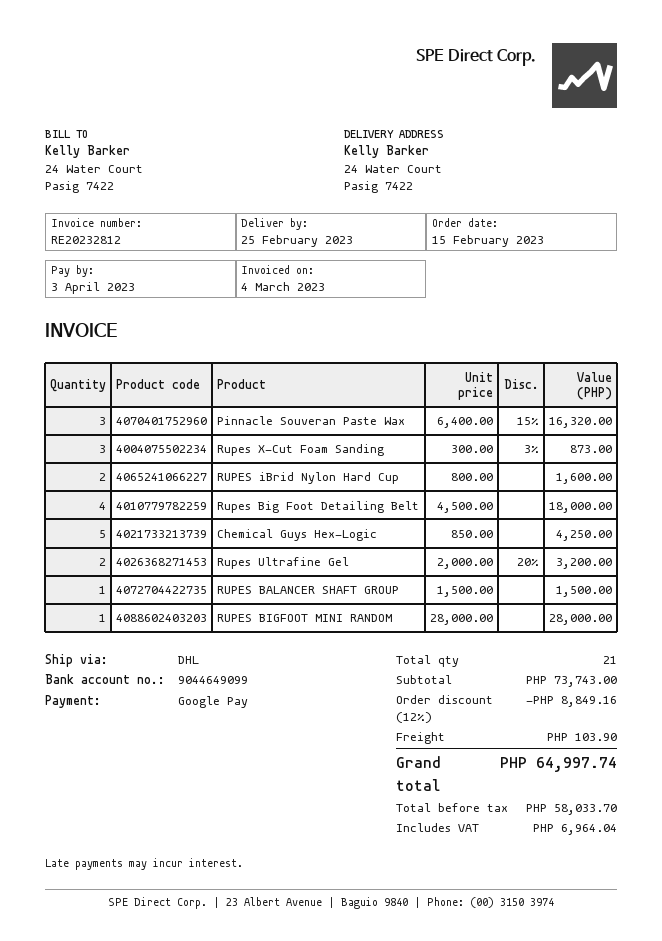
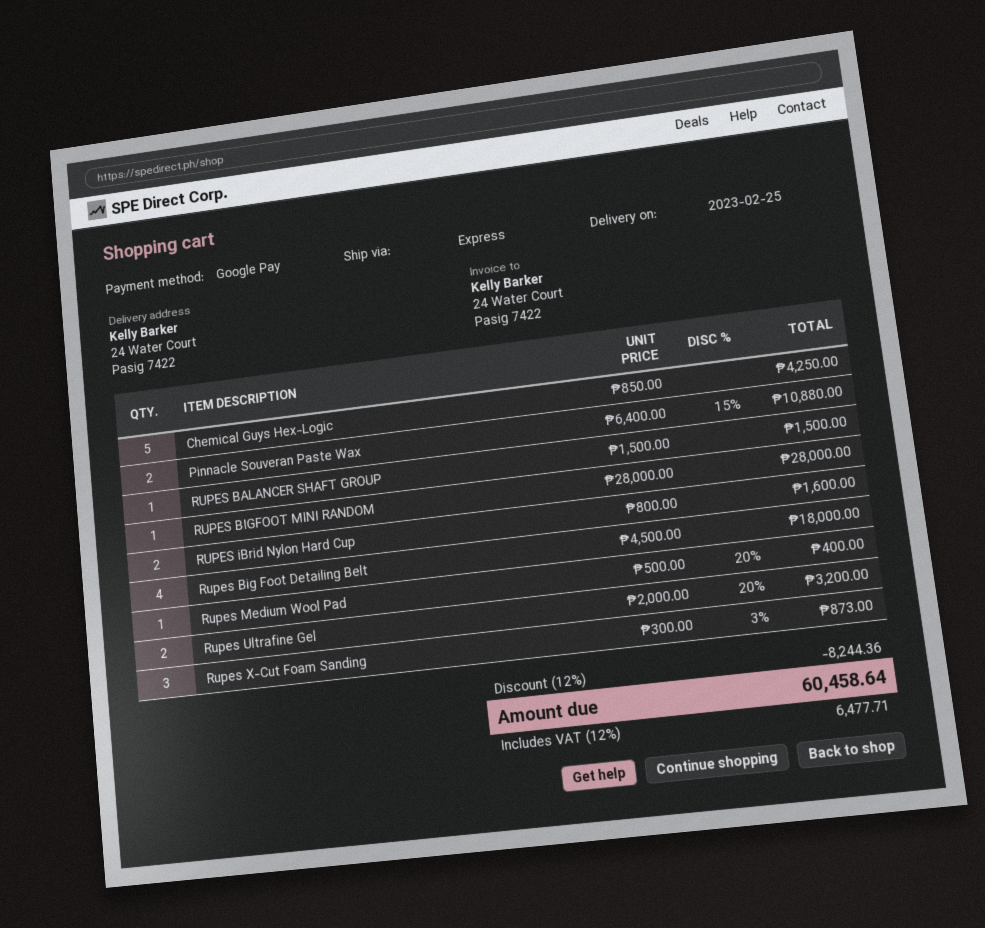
shipping method: DHL -> express
Pinnacle Souveran Paste Wax: 3 x 6400.00 - 15% = 16320.00 -> 2 x 6400.00 - 15% = 10880.00
Rupes Medium Wool Pad: none -> 1 x 500.00 - 20% = 400.00
discount: 12% = 8849.16 -> 12% = 8244.36
shipping: 103.90 -> none
tax: 6964.04 -> 6477.71
total: 64997.74 -> 60458.64

